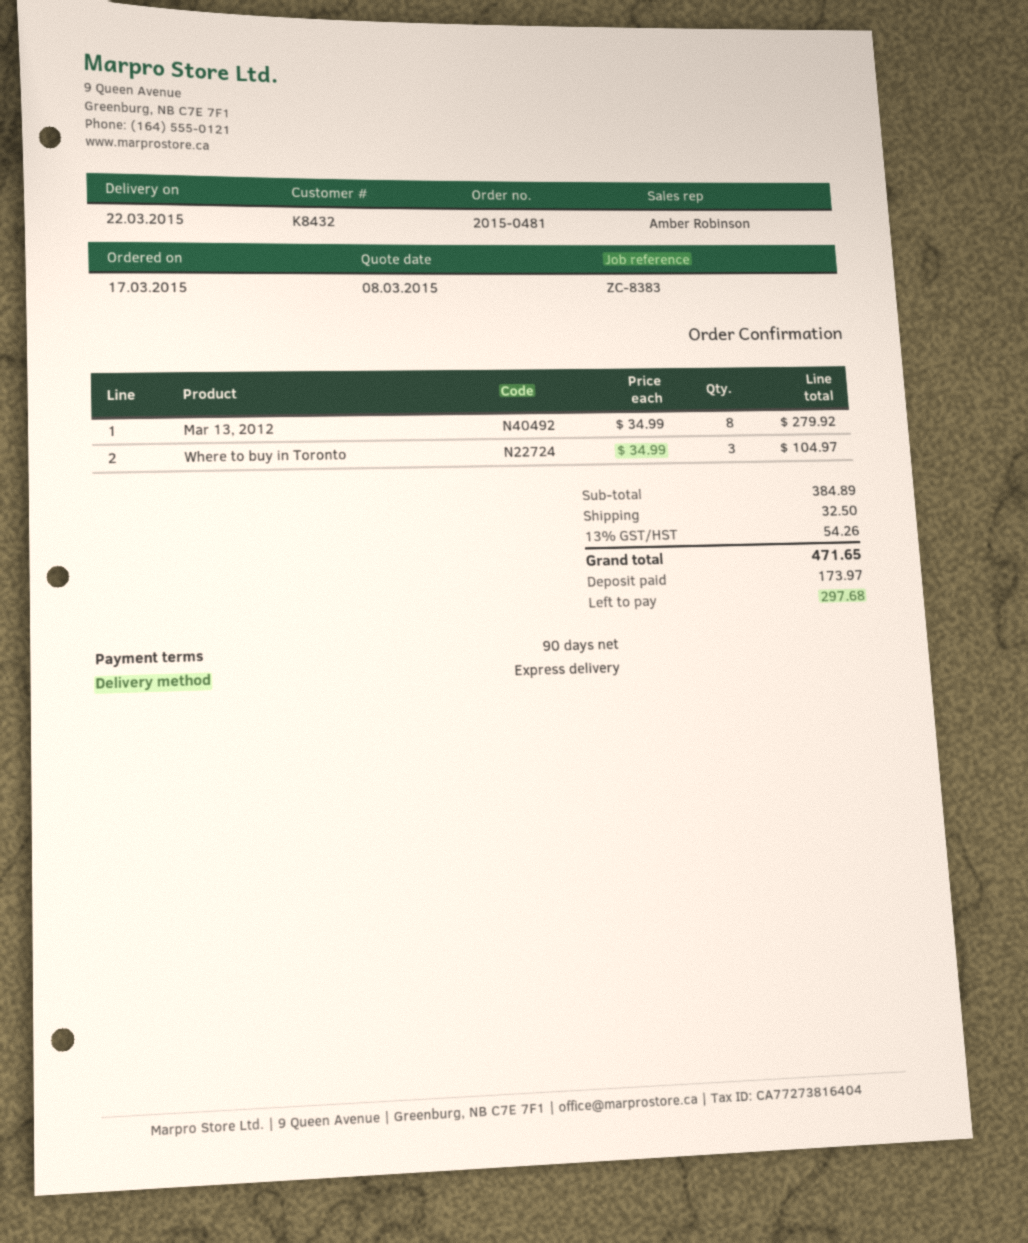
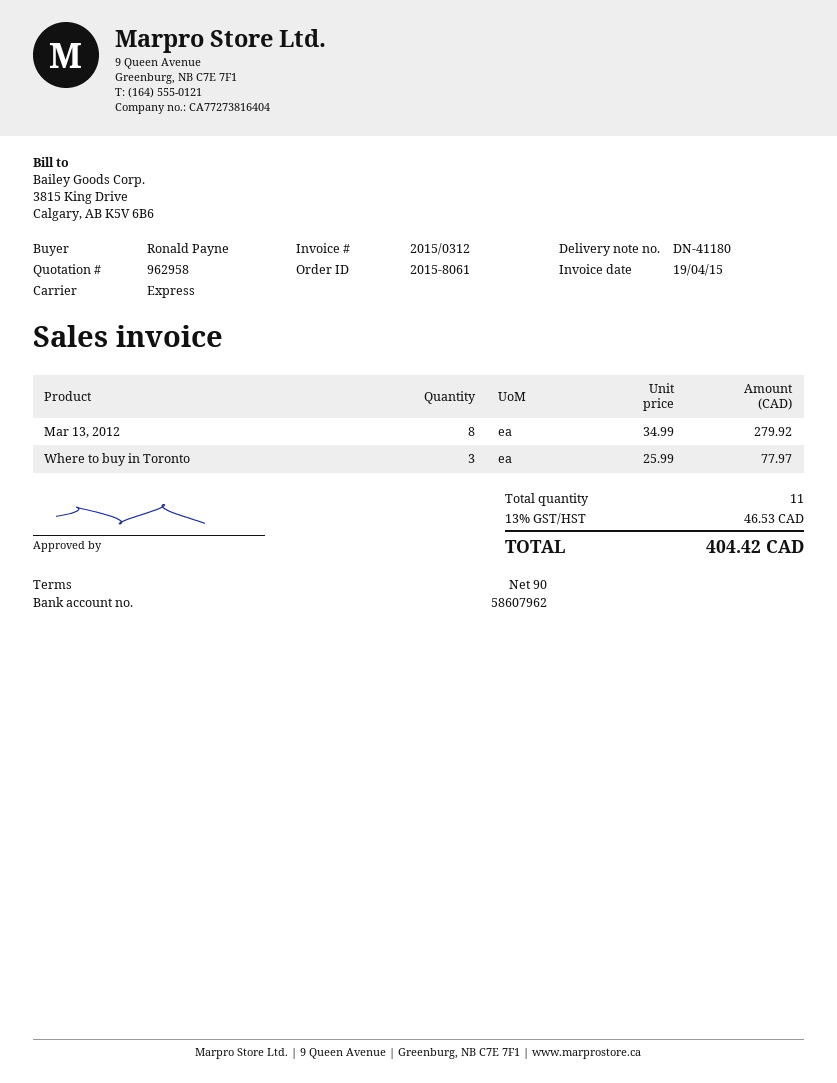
order number: 2015-0481 -> 2015-8061
Where to buy in Toronto: 3 x 34.99 = 104.97 -> 3 x 25.99 = 77.97
shipping: 32.50 -> none
tax: 13% = 54.26 -> 13% = 46.53
total: 471.65 -> 404.42

